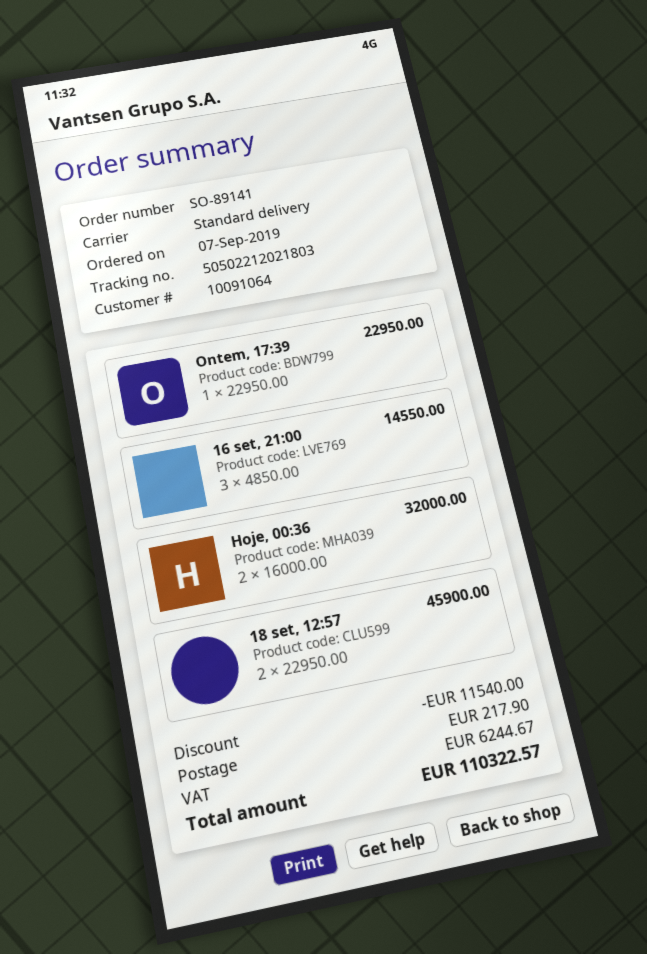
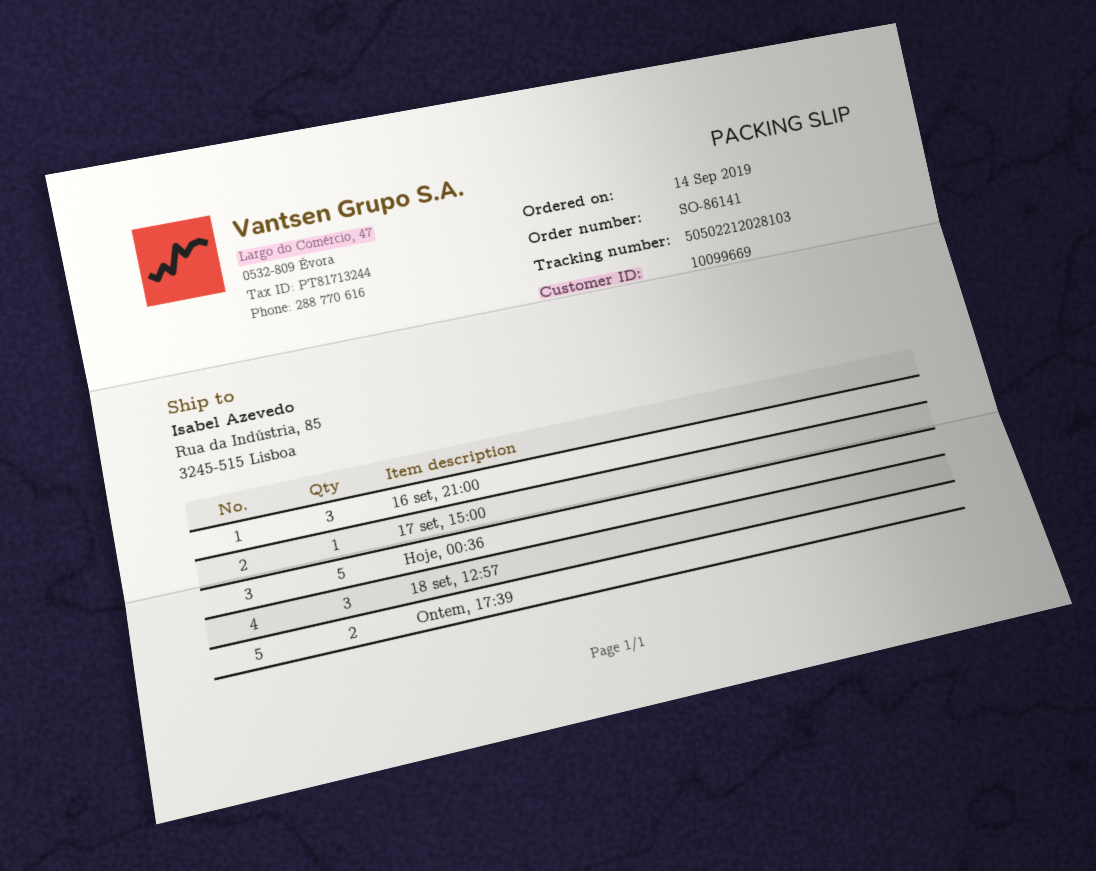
order number: SO-89141 -> SO-86141
order date: 2019-09-07 -> 2019-09-14
customer number: 10091064 -> 10099669
tracking number: 50502212021803 -> 50502212028103
Ontem, 17:39: 1 -> 2
Hoje, 00:36: 2 -> 5
18 set, 12:57: 2 -> 3
17 set, 15:00: none -> 1

